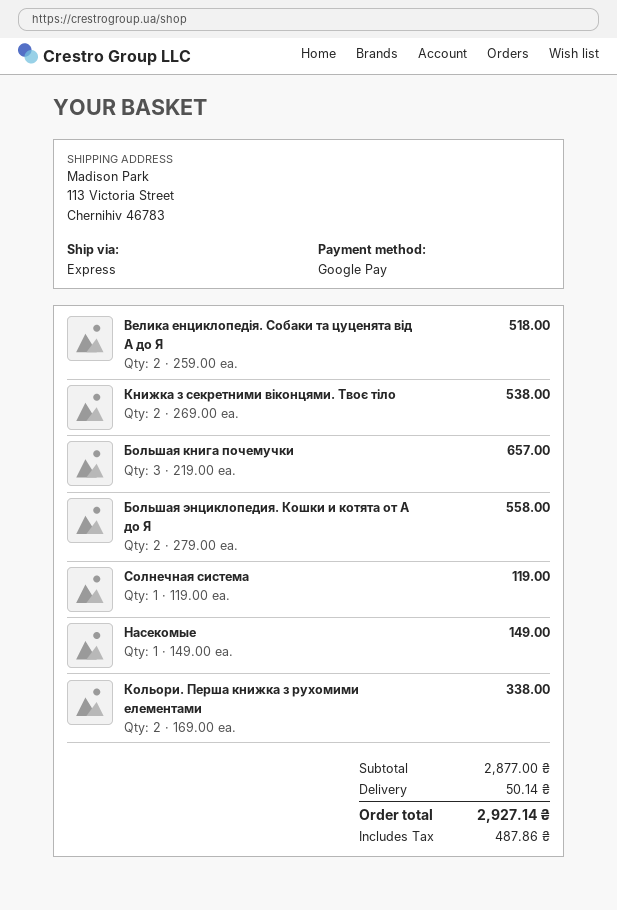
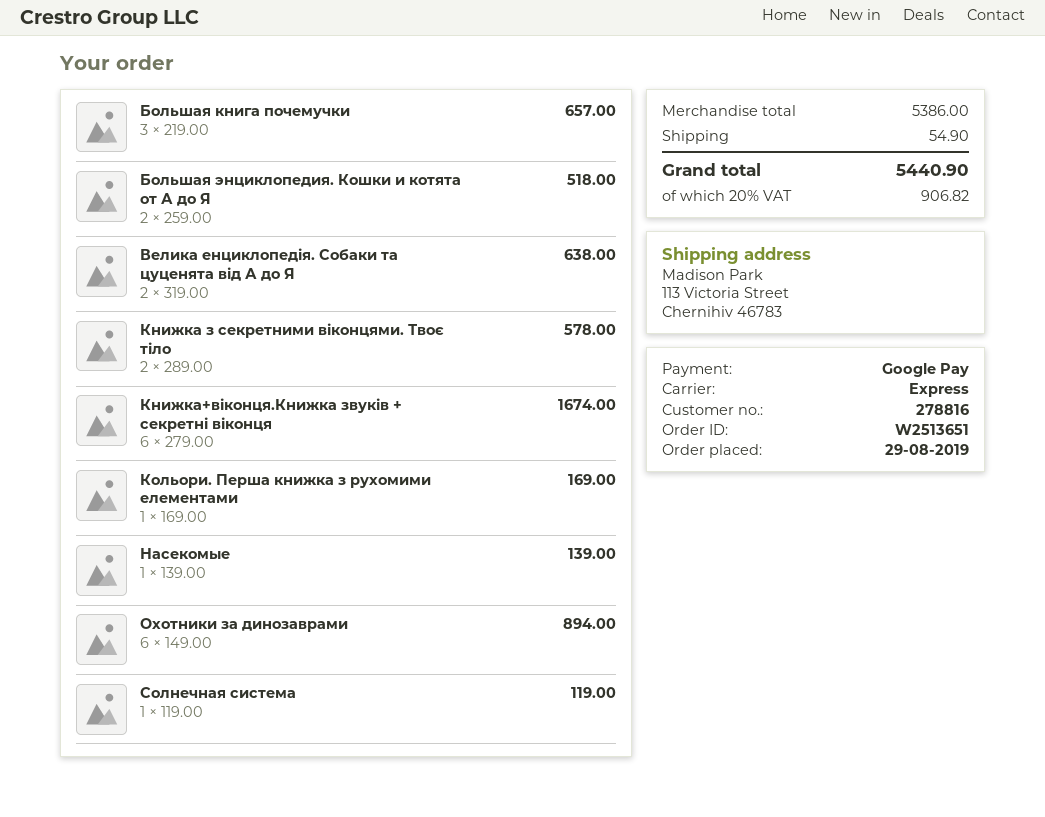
Велика енциклопедія. Собаки та цуценята від А до Я: 2 x 259.00 = 518.00 -> 2 x 319.00 = 638.00
Книжка з секретними віконцями. Твоє тіло: 2 x 269.00 = 538.00 -> 2 x 289.00 = 578.00
Большая энциклопедия. Кошки и котята от А до Я: 2 x 279.00 = 558.00 -> 2 x 259.00 = 518.00
Насекомые: 1 x 149.00 = 149.00 -> 1 x 139.00 = 139.00
Кольори. Перша книжка з рухомими елементами: 2 x 169.00 = 338.00 -> 1 x 169.00 = 169.00
Книжка+віконця.Книжка звуків + секретні віконця: none -> 6 x 279.00 = 1674.00
Охотники за динозаврами: none -> 6 x 149.00 = 894.00
subtotal: 2877.00 -> 5386.00
shipping: 50.14 -> 54.90
tax: 487.86 -> 906.82
total: 2927.14 -> 5440.90

